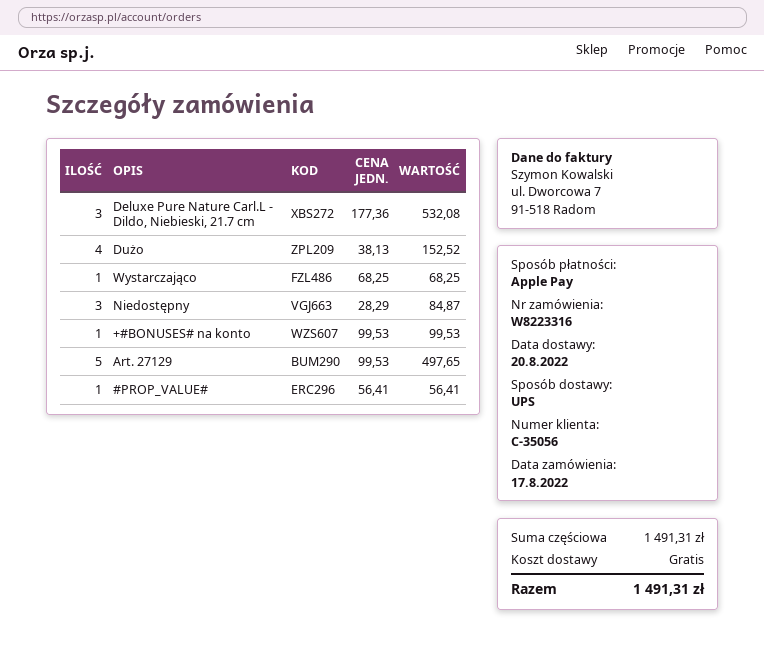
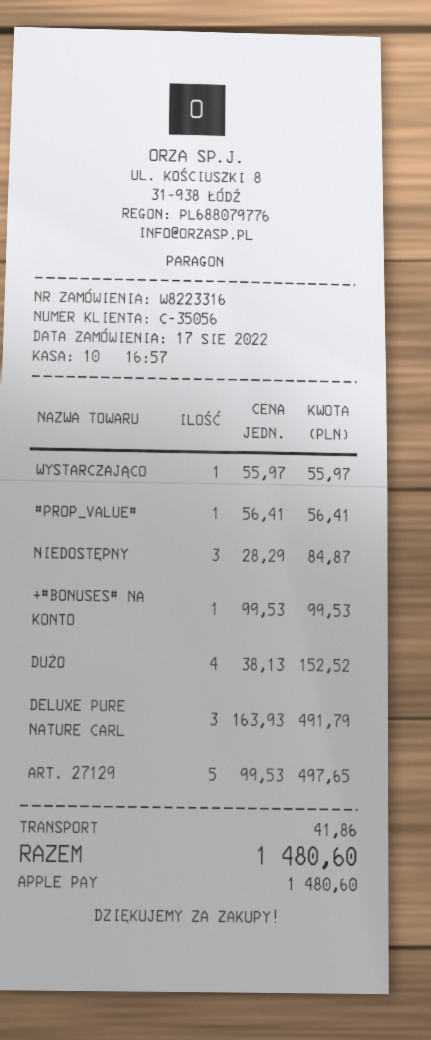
Deluxe Pure Nature Carl.L - Dildo, Niebieski, 21.7 cm: 3 x 177.36 = 532.08 -> 3 x 163.93 = 491.79
Wystarczająco: 1 x 68.25 = 68.25 -> 1 x 55.97 = 55.97
shipping: 0.00 -> 41.86
total: 1491.31 -> 1480.60

